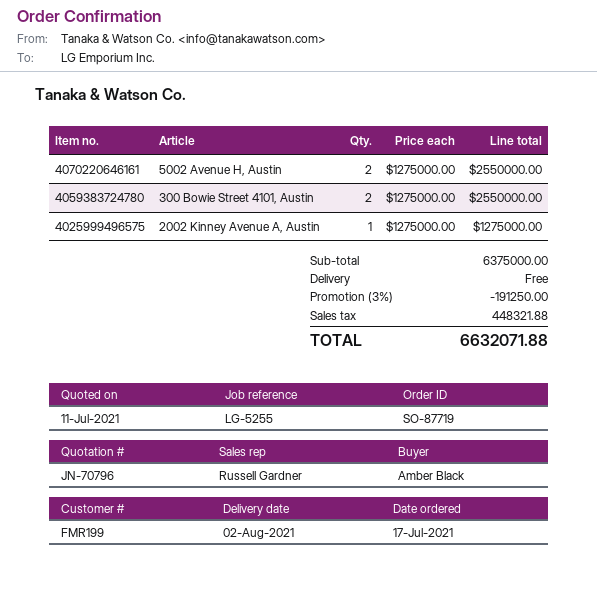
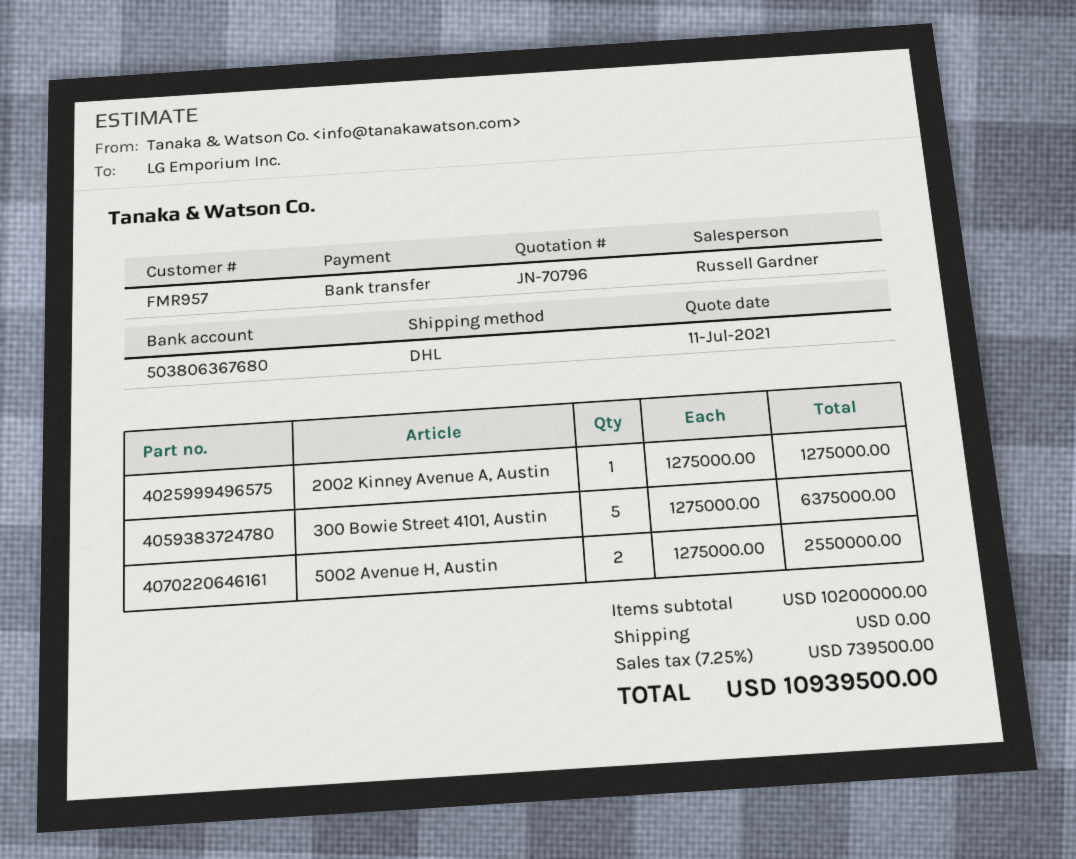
customer number: FMR199 -> FMR957
300 Bowie Street 4101, Austin: 2 x 1275000.00 = 2550000.00 -> 5 x 1275000.00 = 6375000.00
subtotal: 6375000.00 -> 10200000.00
discount: 3% = 191250.00 -> none
tax: 448321.88 -> 739500.00
total: 6632071.88 -> 10939500.00

